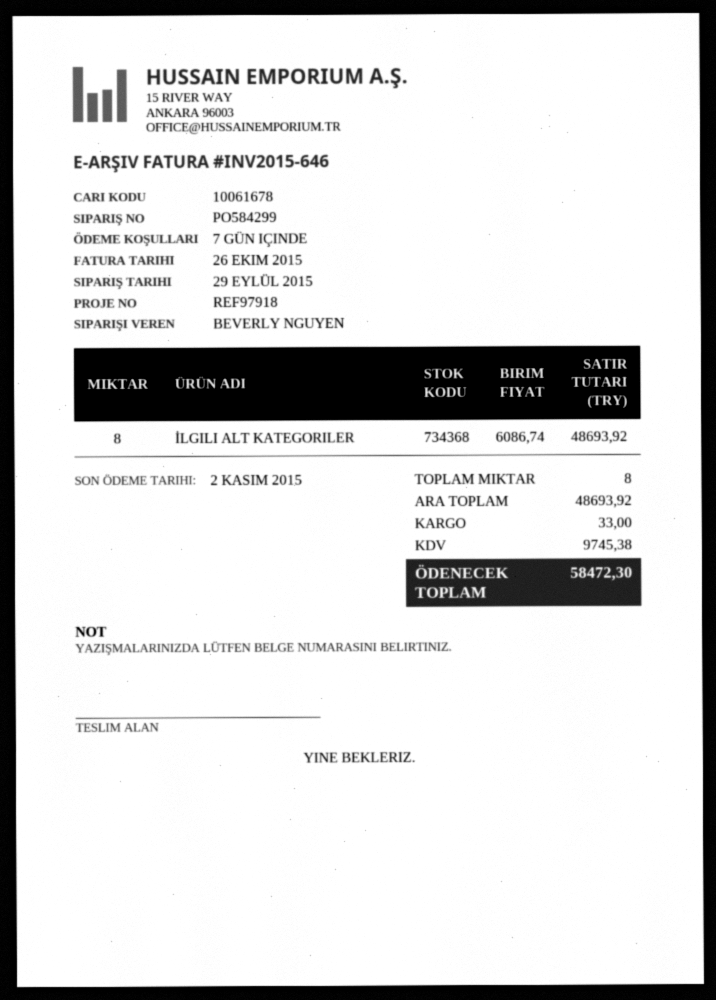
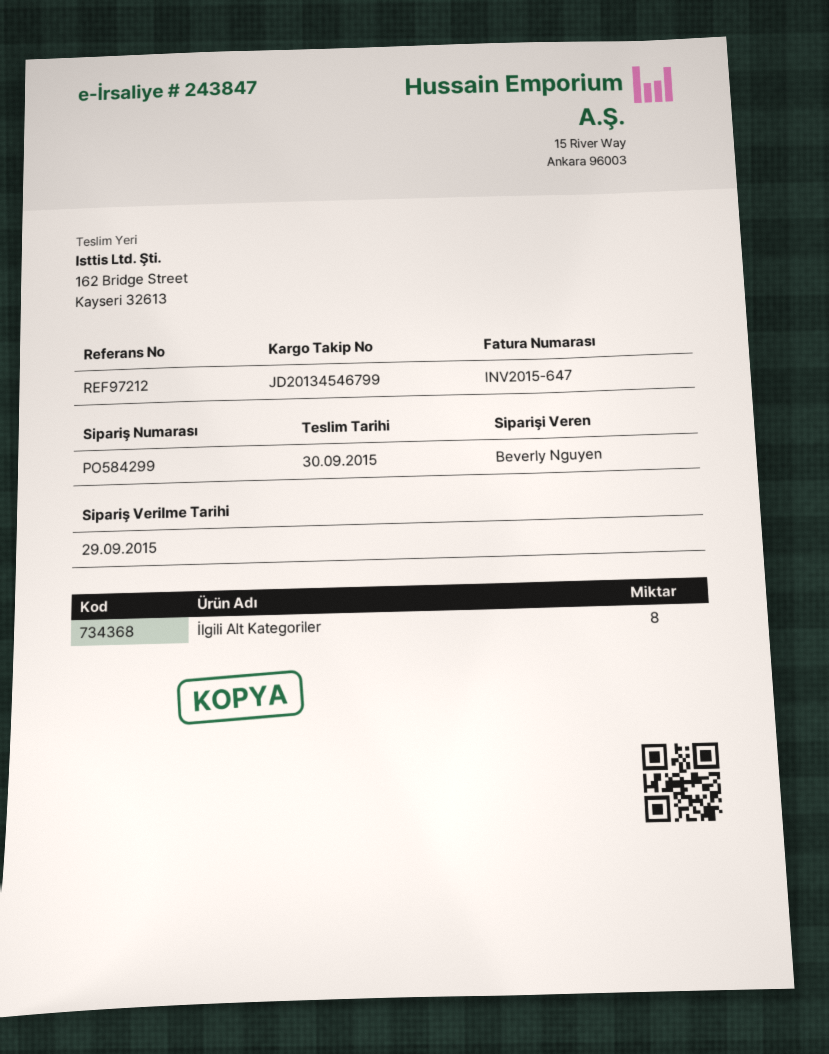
invoice number: INV2015-646 -> INV2015-647
reference: REF97918 -> REF97212

